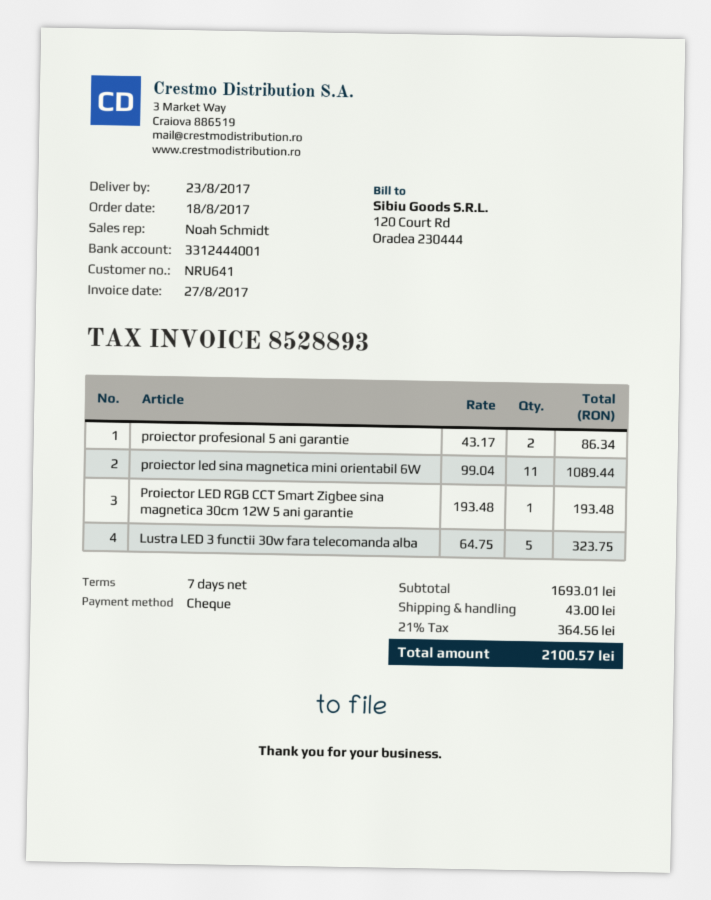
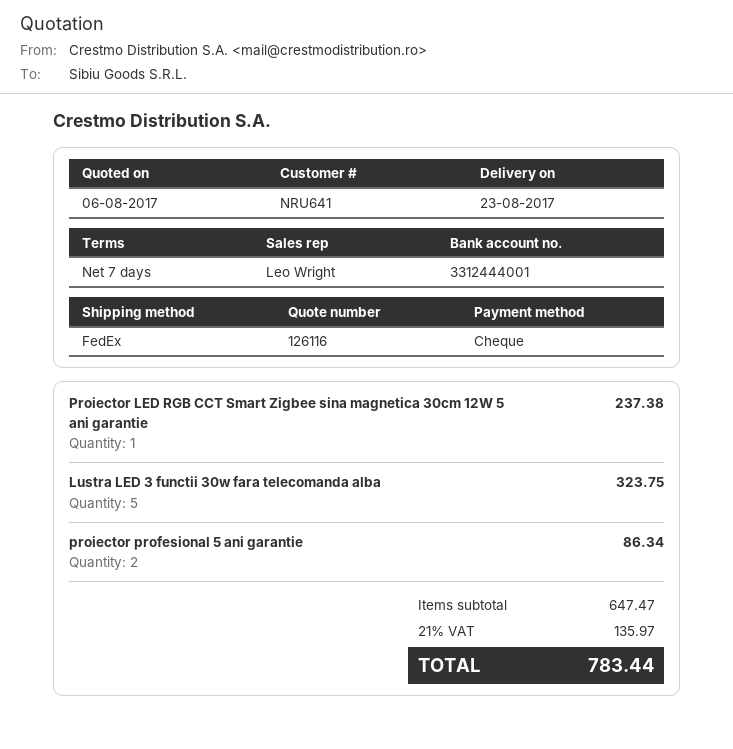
sales rep: Noah Schmidt -> Leo Wright
proiector led sina magnetica mini orientabil 6W: 11 for 1089.44 -> none
Proiector LED RGB CCT Smart Zigbee sina magnetica 30cm 12W 5 ani garantie: 1 for 193.48 -> 1 for 237.38
subtotal: 1693.01 -> 647.47
shipping: 43.00 -> none
tax: 21% = 364.56 -> 21% = 135.97
total: 2100.57 -> 783.44

